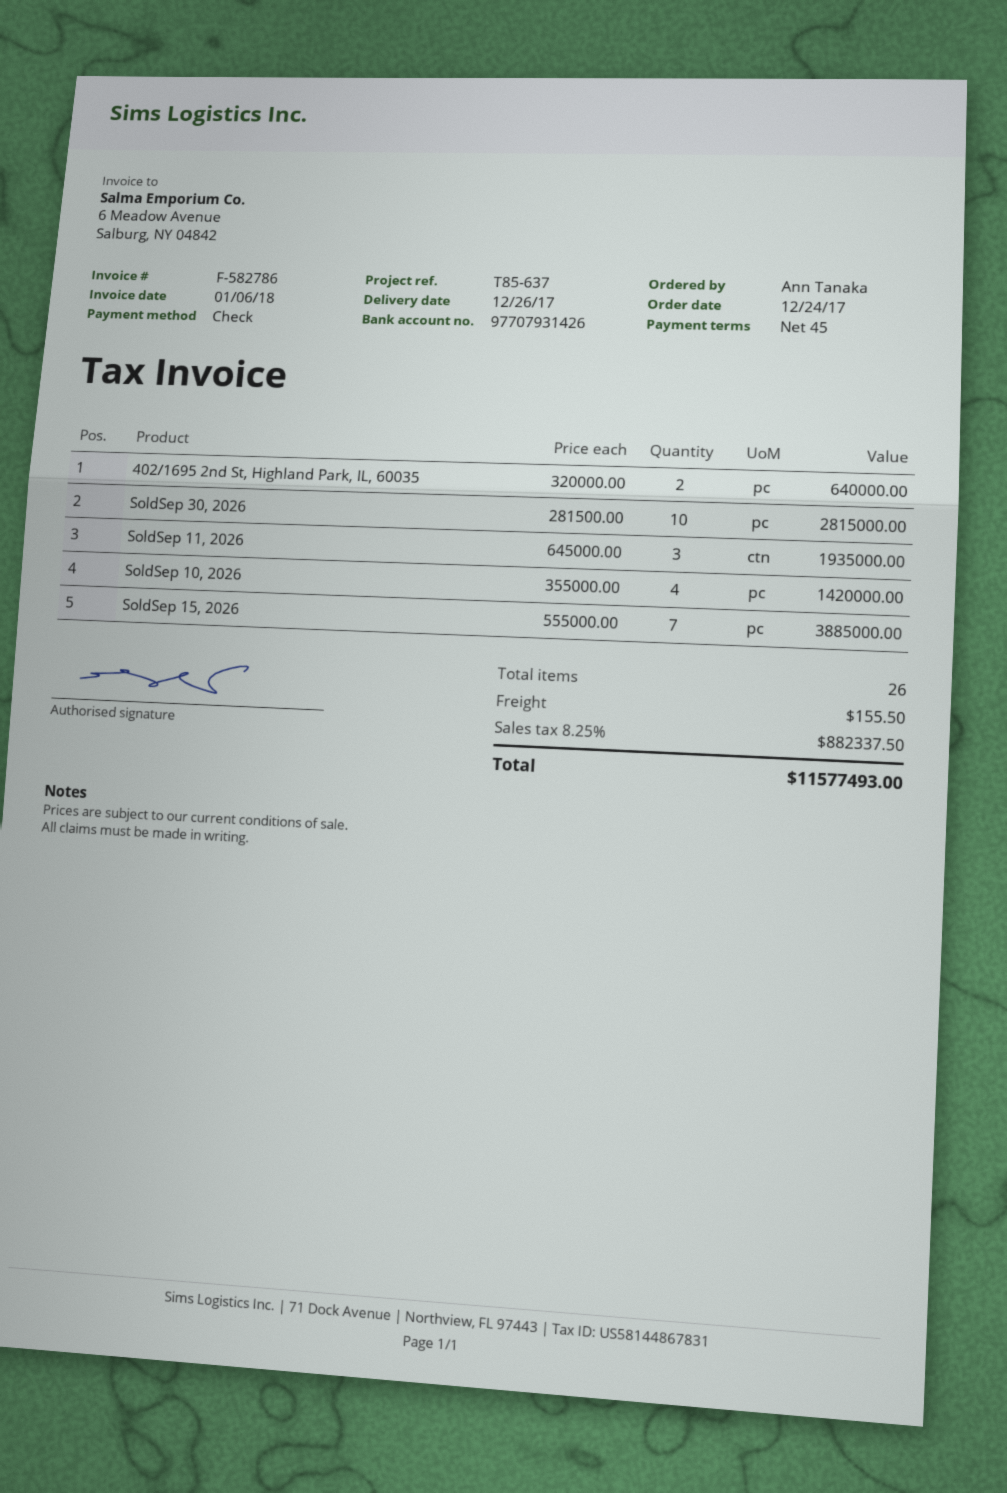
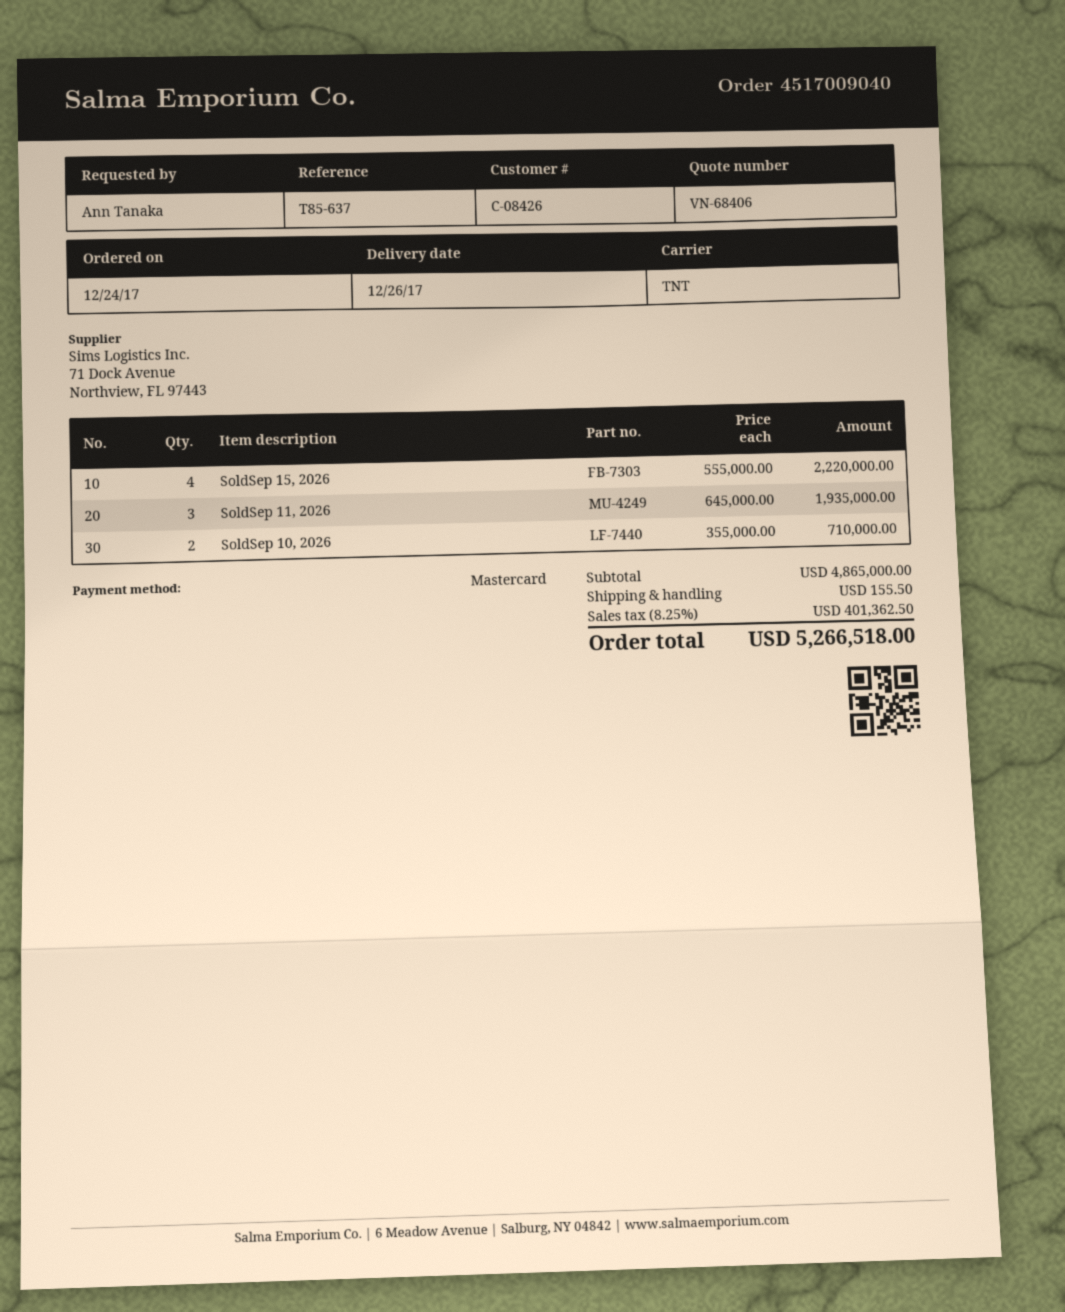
payment method: cheque -> Mastercard
402/1695 2nd St, Highland Park, IL, 60035: 2 x 320000.00 = 640000.00 -> none
SoldSep 30, 2026: 10 x 281500.00 = 2815000.00 -> none
SoldSep 10, 2026: 4 x 355000.00 = 1420000.00 -> 2 x 355000.00 = 710000.00
SoldSep 15, 2026: 7 x 555000.00 = 3885000.00 -> 4 x 555000.00 = 2220000.00
tax: 8.25% = 882337.50 -> 8.25% = 401362.50
total: 11577493.00 -> 5266518.00

